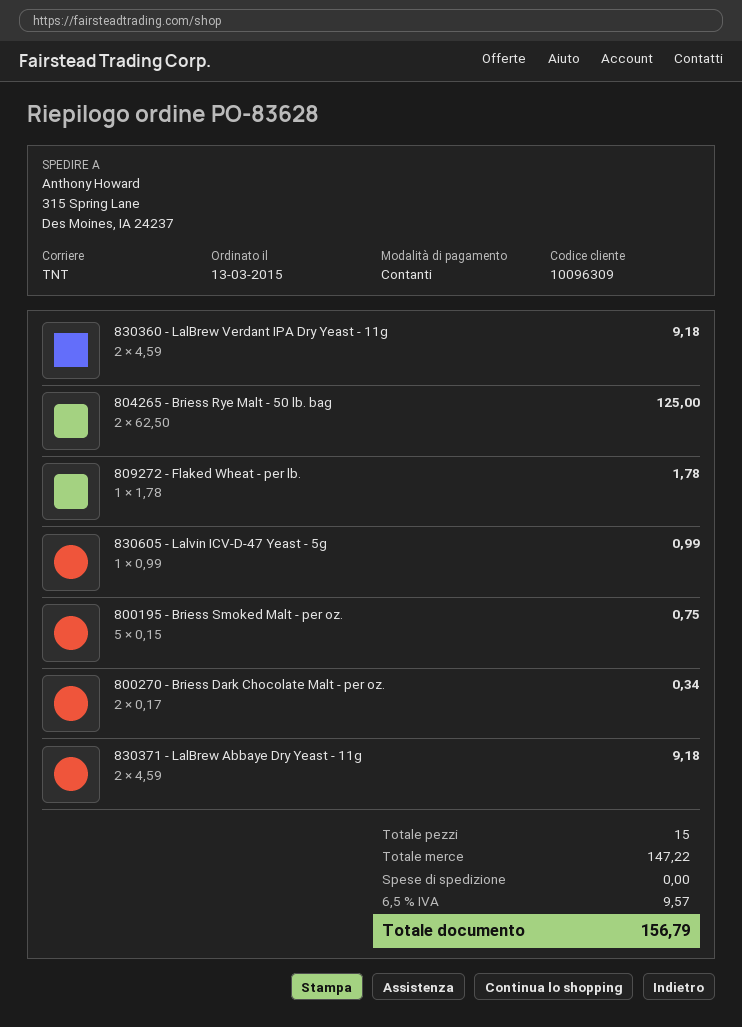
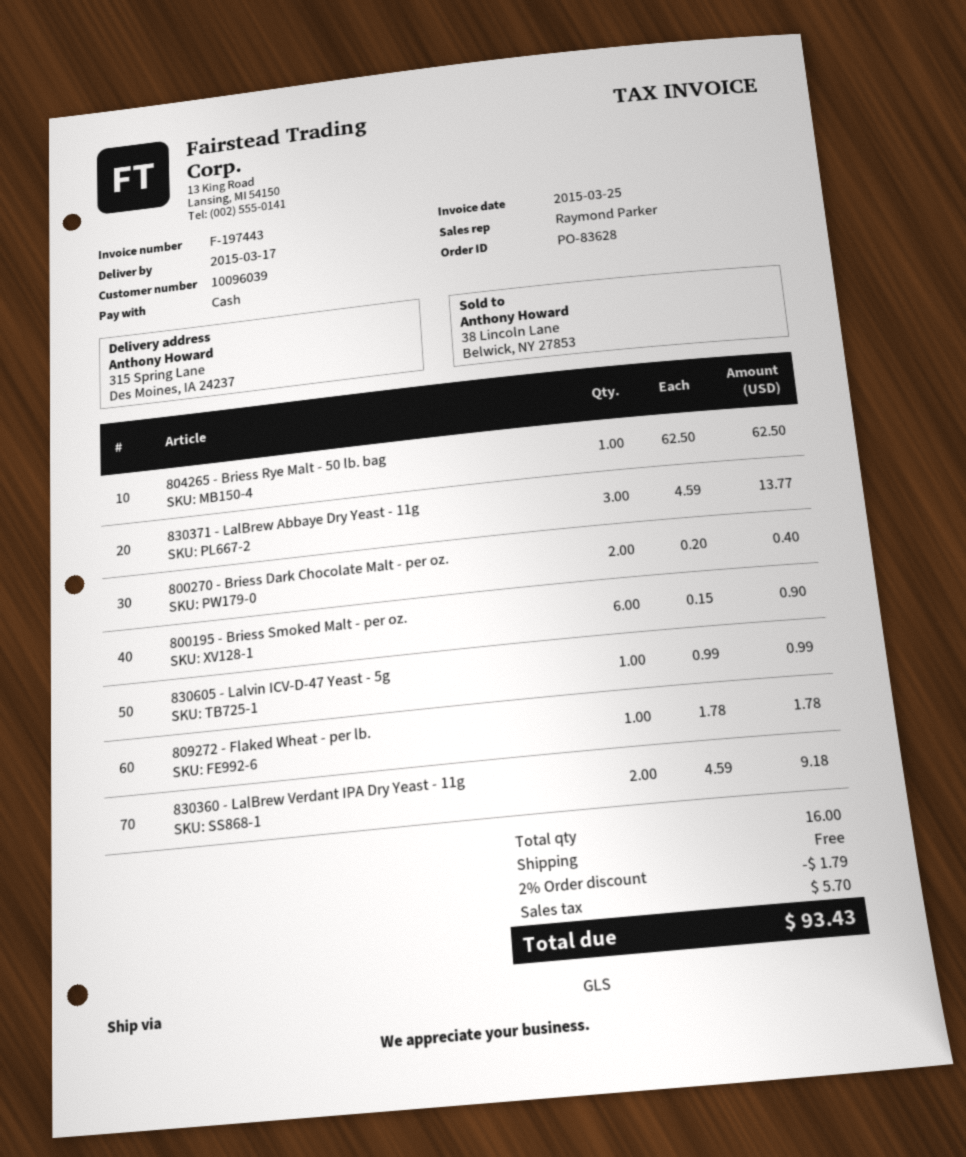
customer number: 10096309 -> 10096039
shipping method: TNT -> GLS
804265 - Briess Rye Malt - 50 lb. bag: 2 x 62.50 = 125.00 -> 1 x 62.50 = 62.50
800195 - Briess Smoked Malt - per oz.: 5 x 0.15 = 0.75 -> 6 x 0.15 = 0.90
800270 - Briess Dark Chocolate Malt - per oz.: 2 x 0.17 = 0.34 -> 2 x 0.20 = 0.40
830371 - LalBrew Abbaye Dry Yeast - 11g: 2 x 4.59 = 9.18 -> 3 x 4.59 = 13.77
total quantity: 15 -> 16
discount: none -> 2% = 1.79
tax: 9.57 -> 5.70
total: 156.79 -> 93.43

